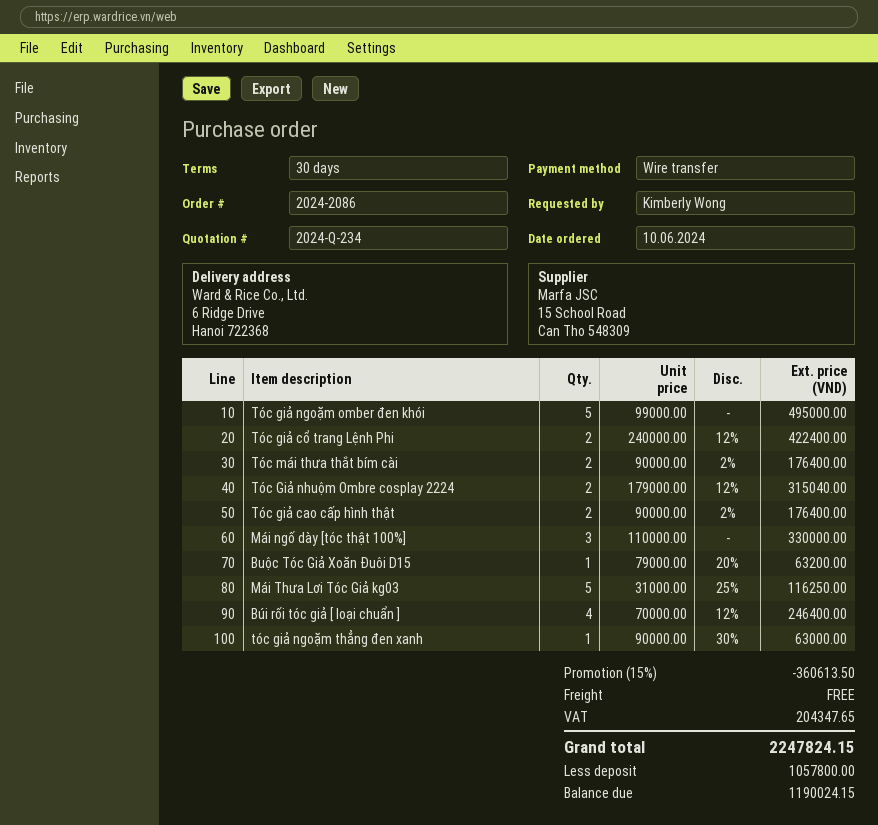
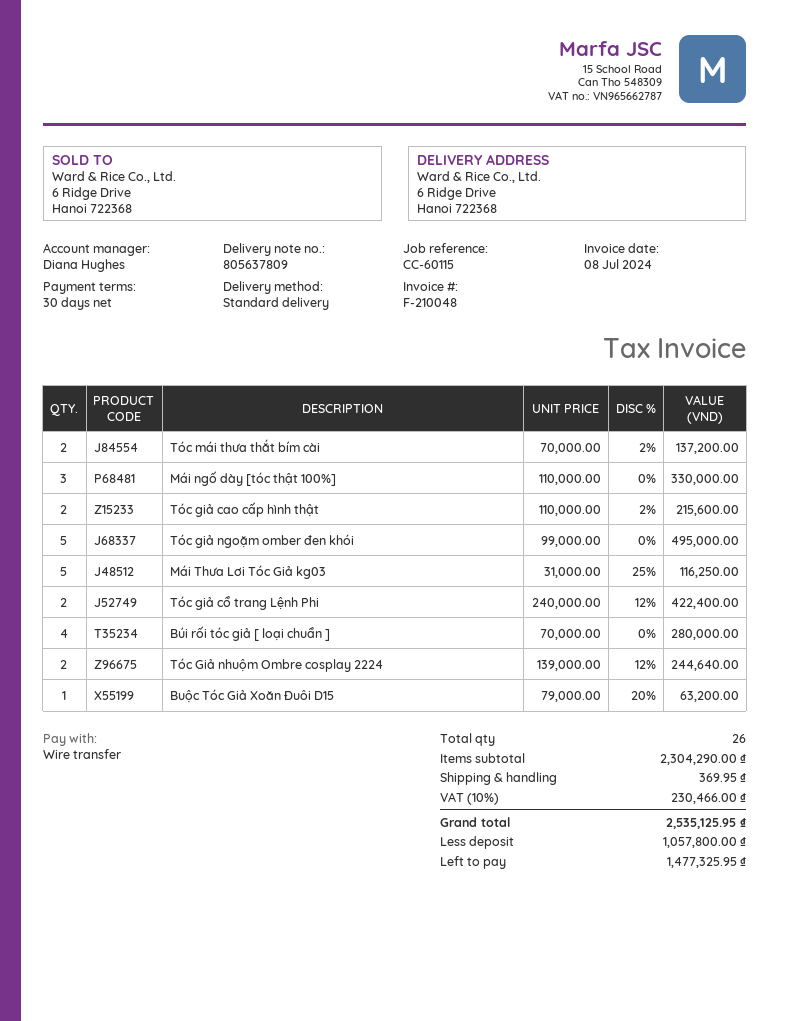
Tóc mái thưa thắt bím cài: 2 x 90000.00 - 2% = 176400.00 -> 2 x 70000.00 - 2% = 137200.00
Tóc Giả nhuộm Ombre cosplay 2224: 2 x 179000.00 - 12% = 315040.00 -> 2 x 139000.00 - 12% = 244640.00
Tóc giả cao cấp hình thật: 2 x 90000.00 - 2% = 176400.00 -> 2 x 110000.00 - 2% = 215600.00
Búi rối tóc giả [ loại chuẩn ]: 4 x 70000.00 - 12% = 246400.00 -> 4 x 70000.00 = 280000.00
tóc giả ngoặm thẳng đen xanh: 1 x 90000.00 - 30% = 63000.00 -> none
discount: 15% = 360613.50 -> none
shipping: 0.00 -> 369.95
tax: 204347.65 -> 230466.00
total: 2247824.15 -> 2535125.95
balance: 1190024.15 -> 1477325.95

